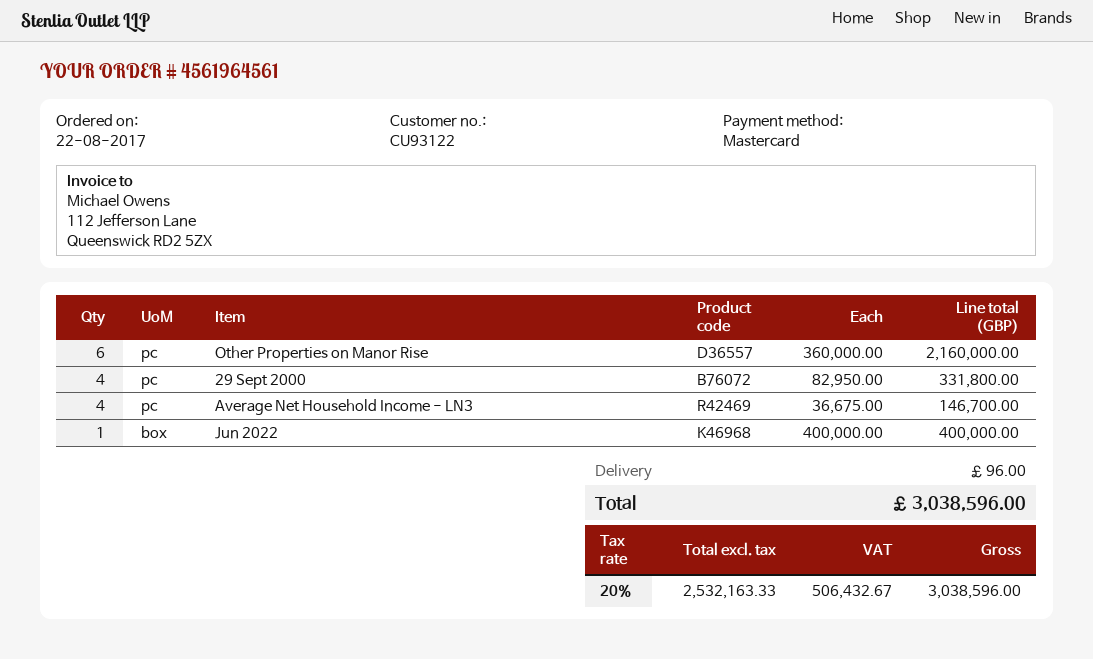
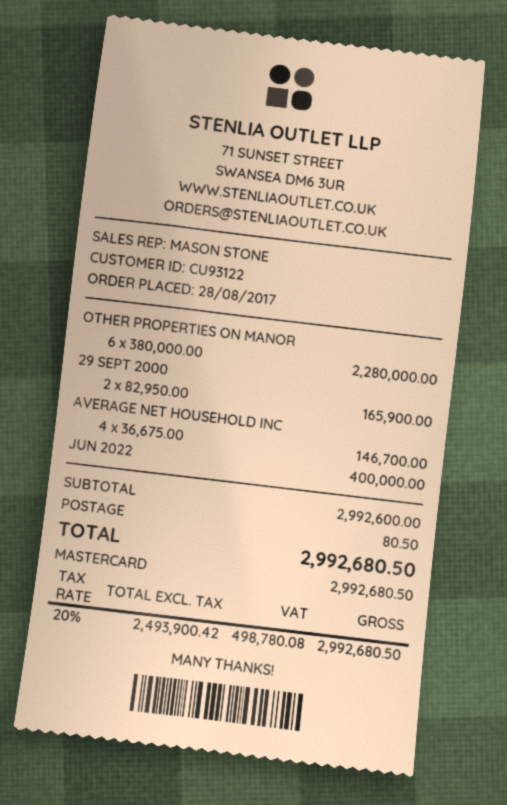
order date: 2017-08-22 -> 2017-08-28
Other Properties on Manor Rise: 6 x 360000.00 = 2160000.00 -> 6 x 380000.00 = 2280000.00
29 Sept 2000: 4 x 82950.00 = 331800.00 -> 2 x 82950.00 = 165900.00
shipping: 96.00 -> 80.50
net: 2532163.33 -> 2493900.42
tax: 20% = 506432.67 -> 20% = 498780.08
total: 3038596.00 -> 2992680.50

